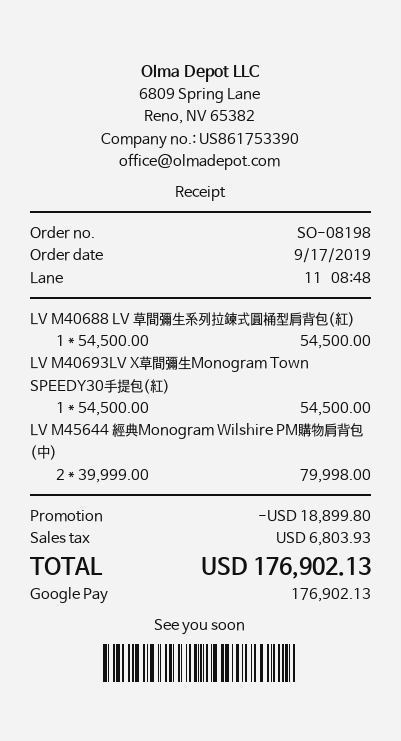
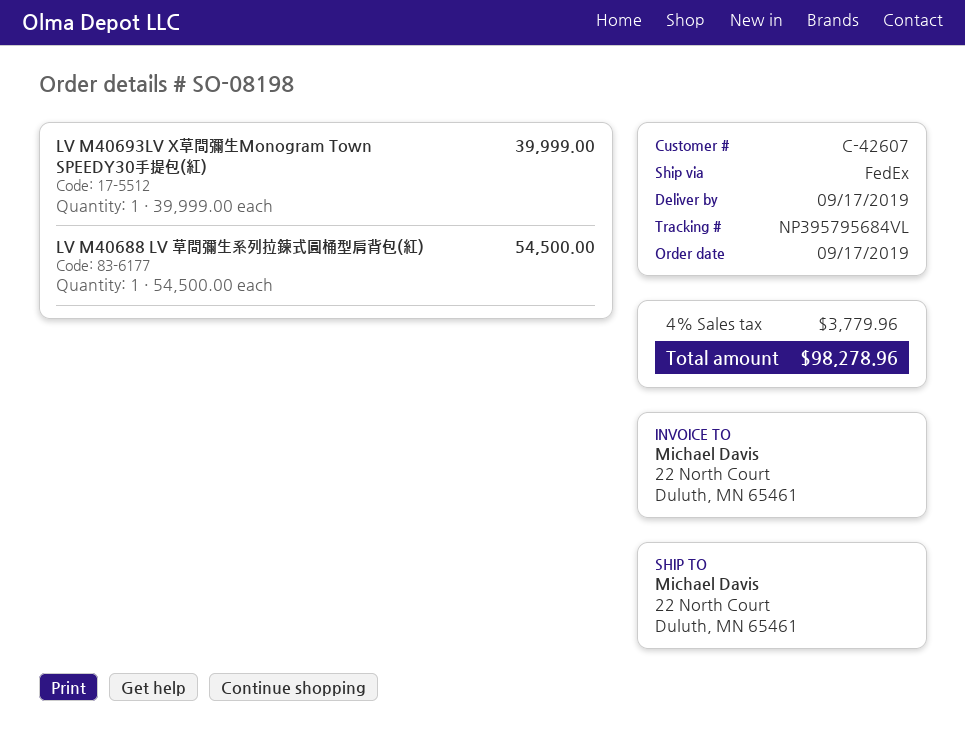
LV M40693LV X草間彌生Monogram Town SPEEDY30手提包(紅): 1 x 54500.00 = 54500.00 -> 1 x 39999.00 = 39999.00
LV M45644 經典Monogram Wilshire PM購物肩背包 (中): 2 x 39999.00 = 79998.00 -> none
discount: 18899.80 -> none
tax: 6803.93 -> 3779.96
total: 176902.13 -> 98278.96

